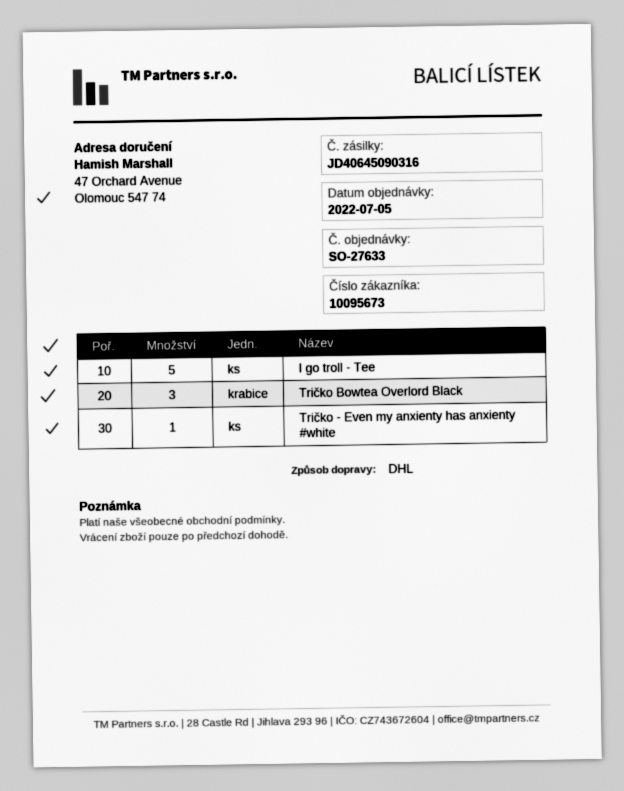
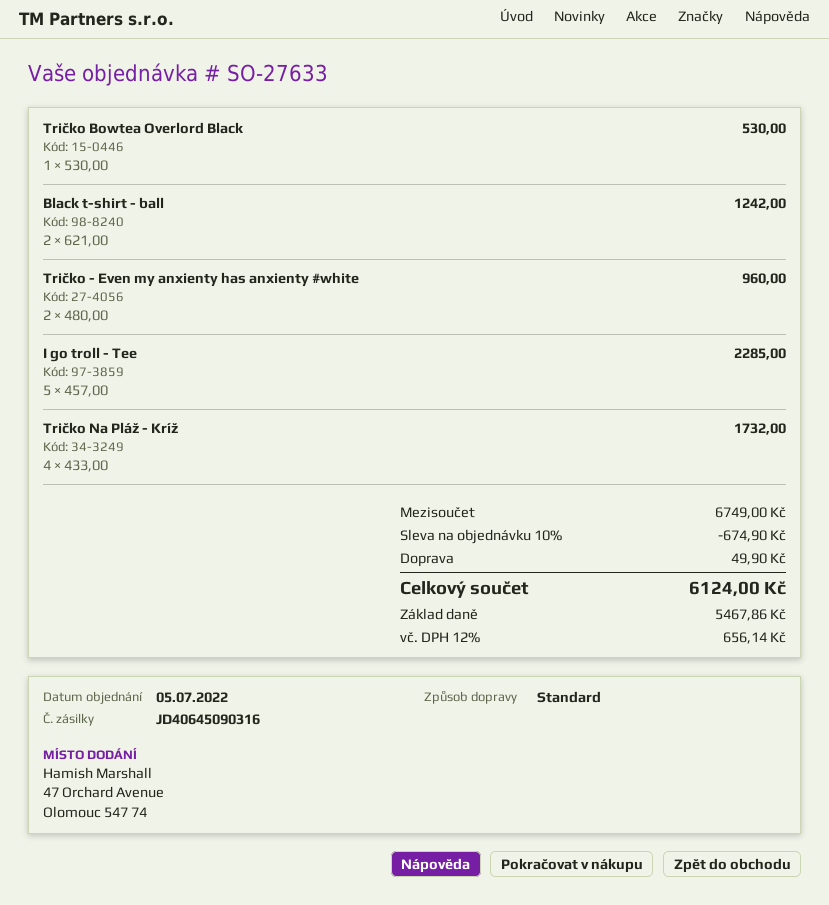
shipping method: DHL -> standard
Tričko Bowtea Overlord Black: 3 -> 1
Tričko - Even my anxienty has anxienty #white: 1 -> 2
Black t-shirt - ball: none -> 2
Tričko Na Pláž - Kríž: none -> 4

